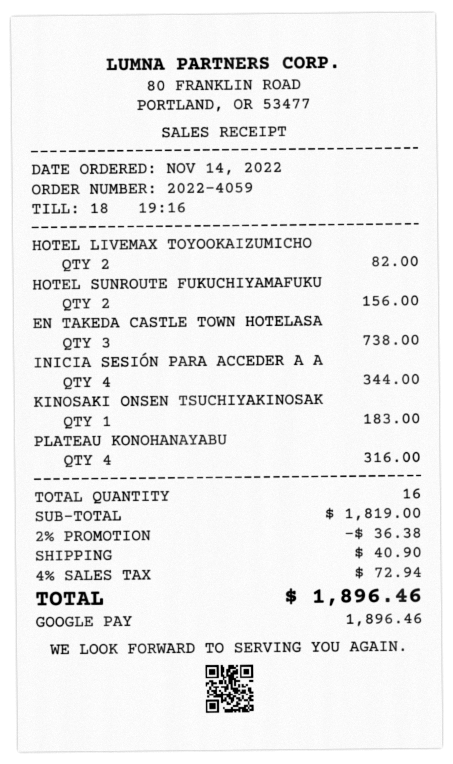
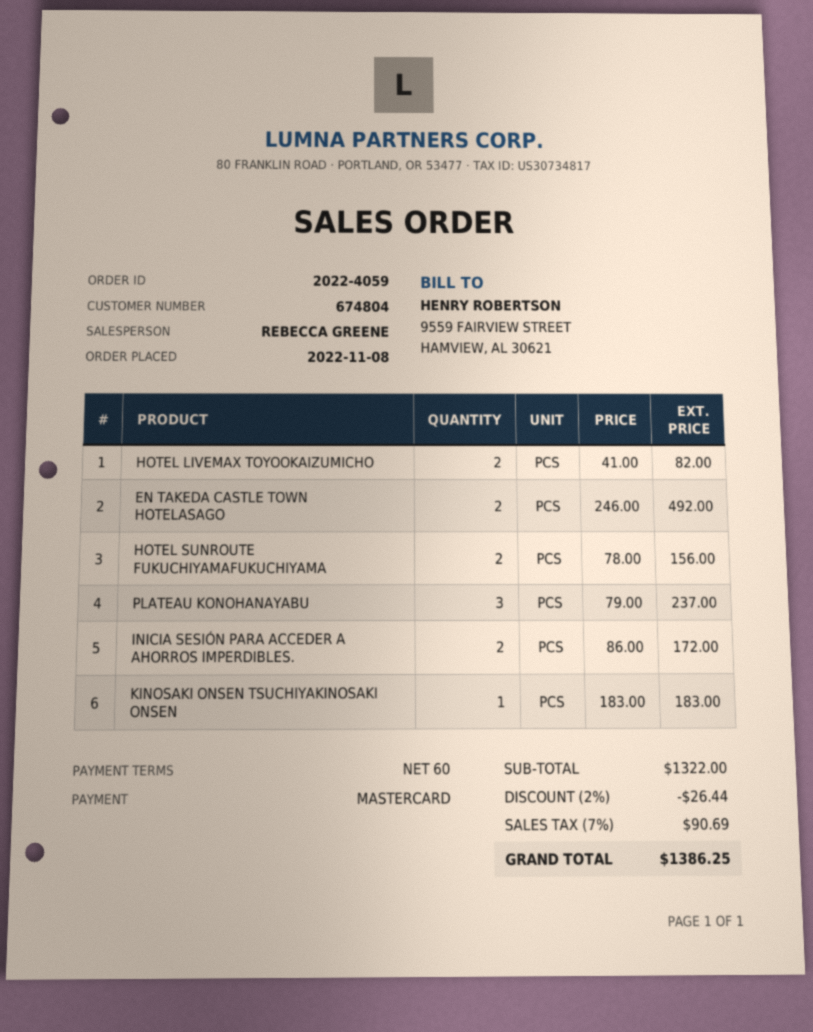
order date: 2022-11-14 -> 2022-11-08
payment method: Google Pay -> Mastercard
EN TAKEDA CASTLE TOWN HOTELASA: 3 for 738.00 -> 2 for 492.00
INICIA SESIÓN PARA ACCEDER A A: 4 for 344.00 -> 2 for 172.00
PLATEAU KONOHANAYABU: 4 for 316.00 -> 3 for 237.00
subtotal: 1819.00 -> 1322.00
discount: 2% = 36.38 -> 2% = 26.44
shipping: 40.90 -> none
tax: 4% = 72.94 -> 7% = 90.69
total: 1896.46 -> 1386.25

